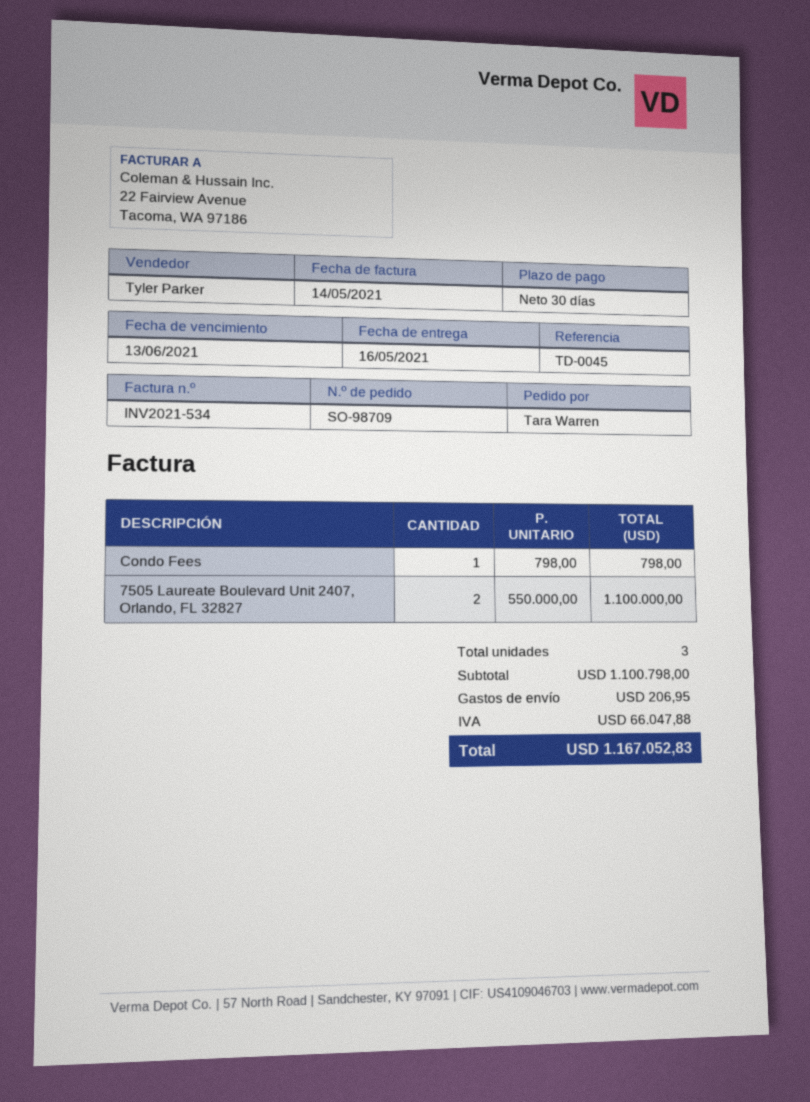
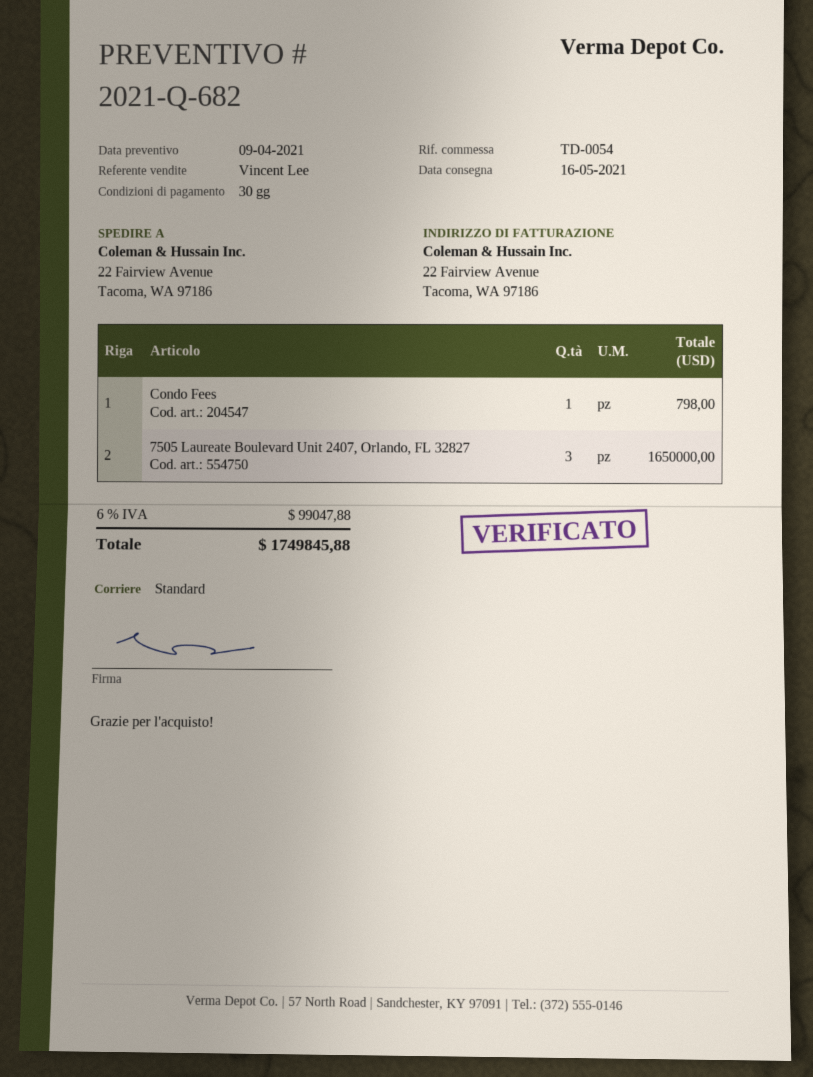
reference: TD-0045 -> TD-0054
sales rep: Tyler Parker -> Vincent Lee
7505 Laureate Boulevard Unit 2407, Orlando, FL 32827: 2 for 1100000.00 -> 3 for 1650000.00
shipping: 206.95 -> none
tax: 66047.88 -> 99047.88
total: 1167052.83 -> 1749845.88

